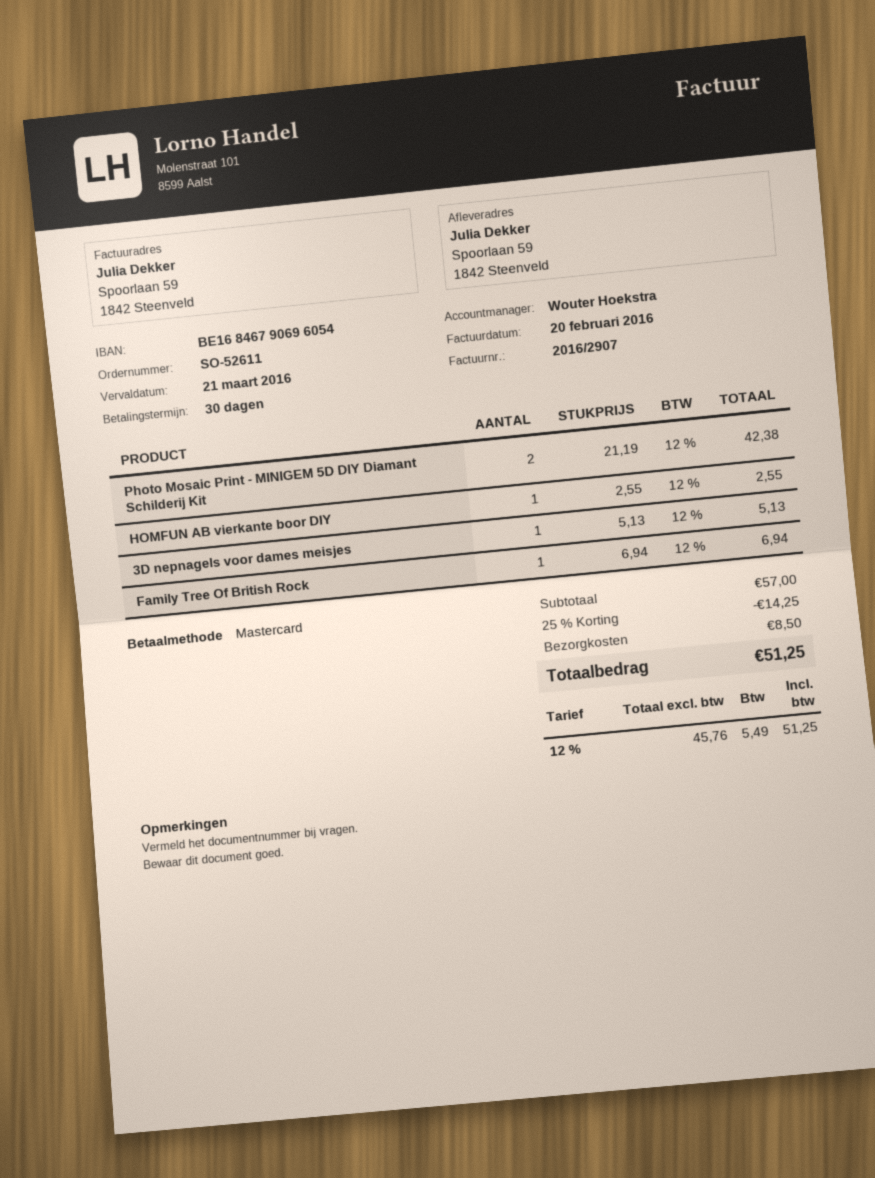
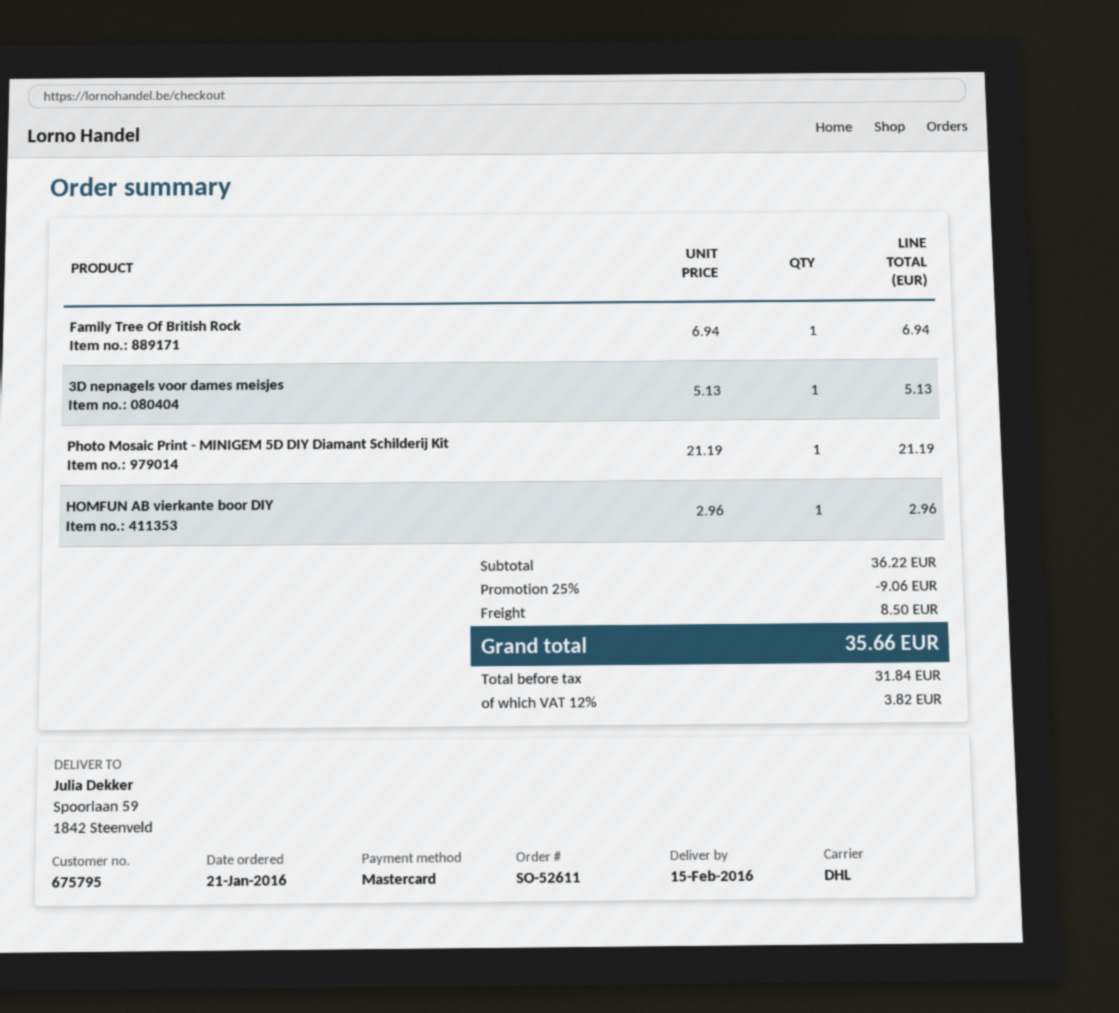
Photo Mosaic Print - MINIGEM 5D DIY Diamant Schilderij Kit: 2 x 21.19 = 42.38 -> 1 x 21.19 = 21.19
HOMFUN AB vierkante boor DIY: 1 x 2.55 = 2.55 -> 1 x 2.96 = 2.96
subtotal: 57.00 -> 36.22
discount: 25% = 14.25 -> 25% = 9.06
net: 45.76 -> 31.84
tax: 12% = 5.49 -> 12% = 3.82
total: 51.25 -> 35.66

